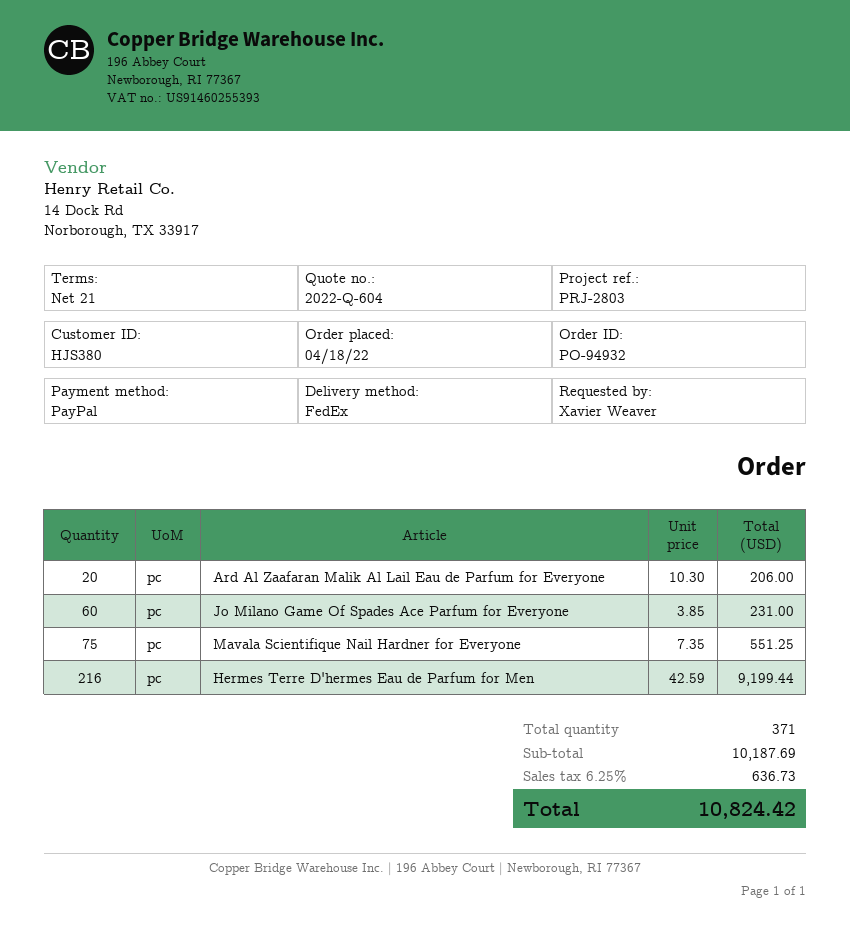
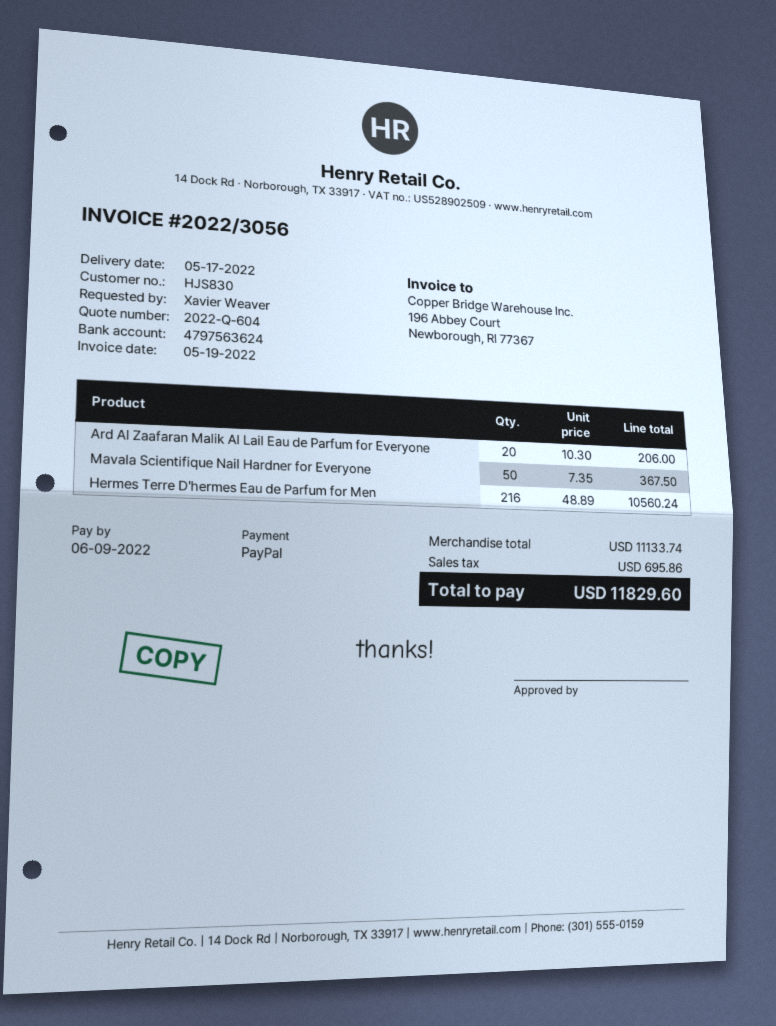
customer number: HJS380 -> HJS830
Jo Milano Game Of Spades Ace Parfum for Everyone: 60 x 3.85 = 231.00 -> none
Mavala Scientifique Nail Hardner for Everyone: 75 x 7.35 = 551.25 -> 50 x 7.35 = 367.50
Hermes Terre D'hermes Eau de Parfum for Men: 216 x 42.59 = 9199.44 -> 216 x 48.89 = 10560.24
subtotal: 10187.69 -> 11133.74
tax: 636.73 -> 695.86
total: 10824.42 -> 11829.60

